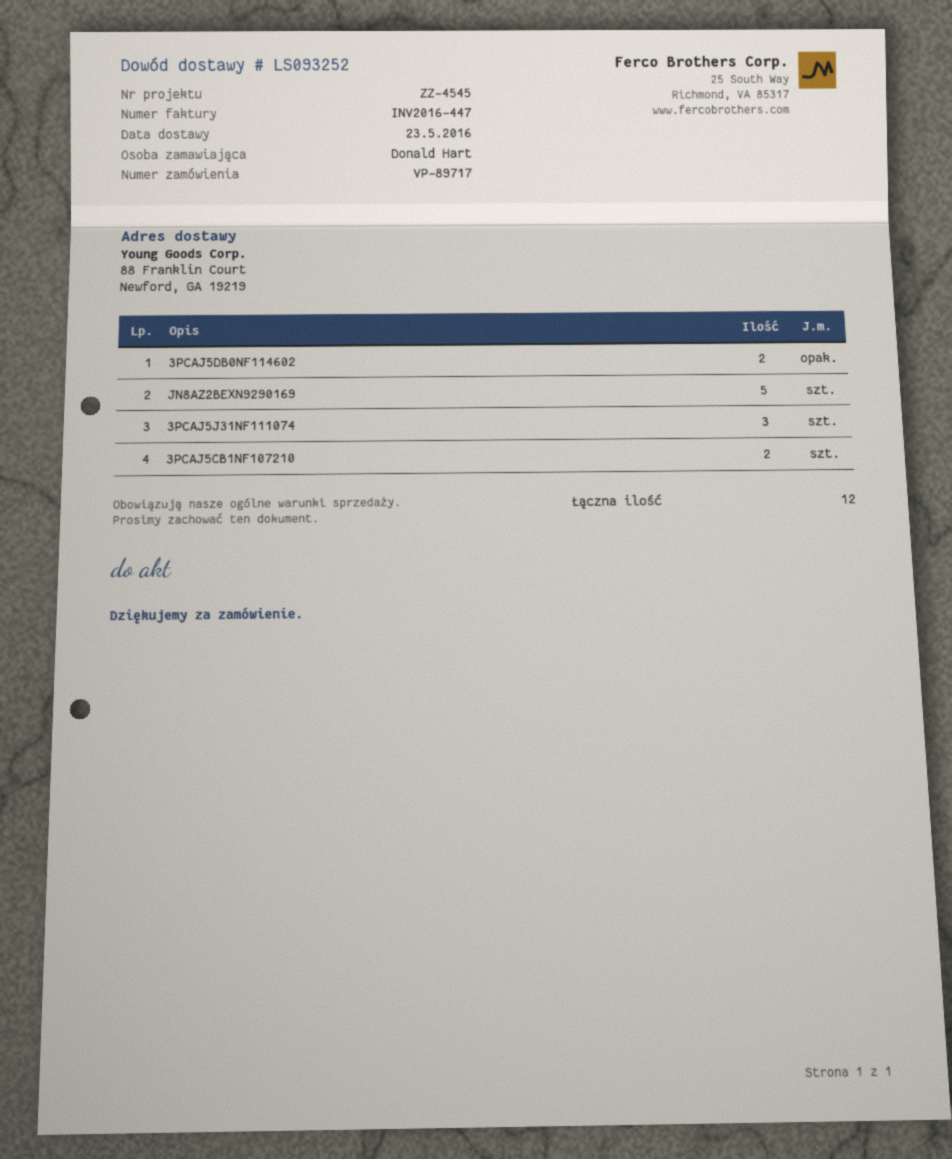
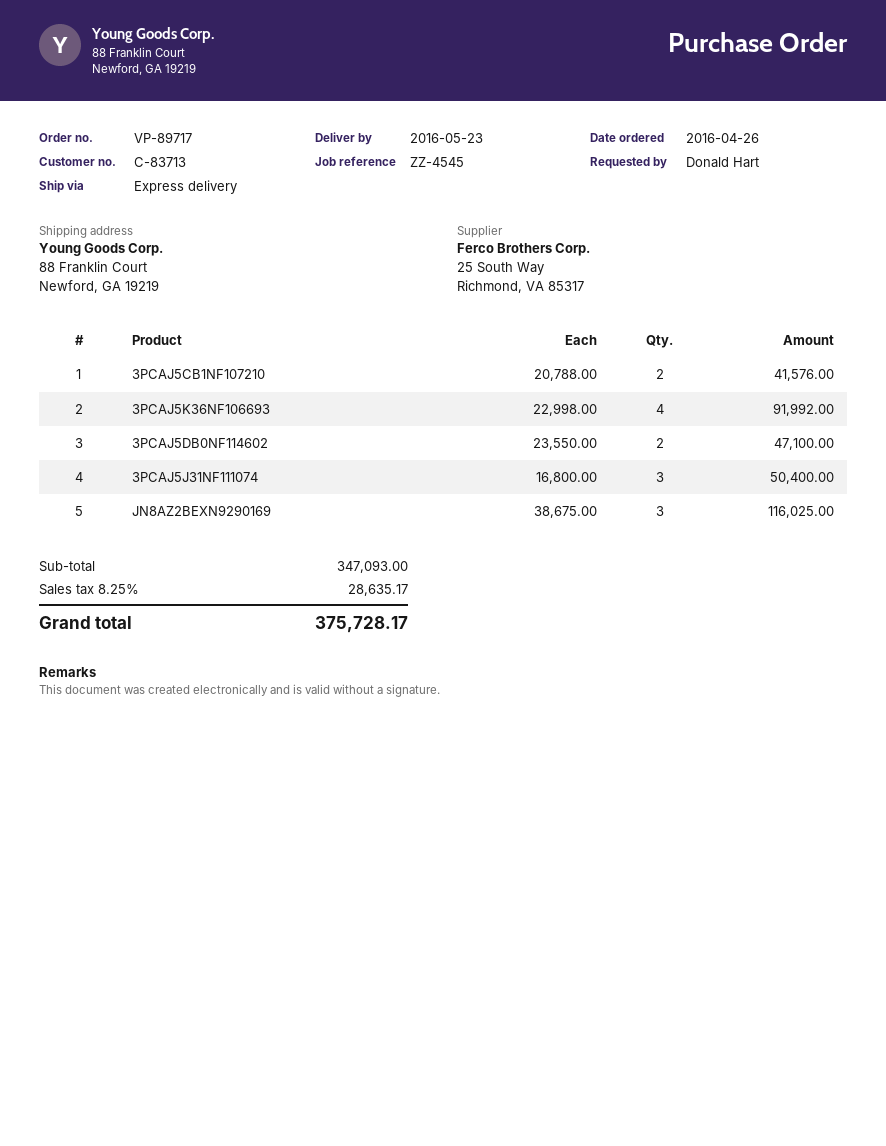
JN8AZ2BEXN9290169: 5 -> 3
3PCAJ5K36NF106693: none -> 4

